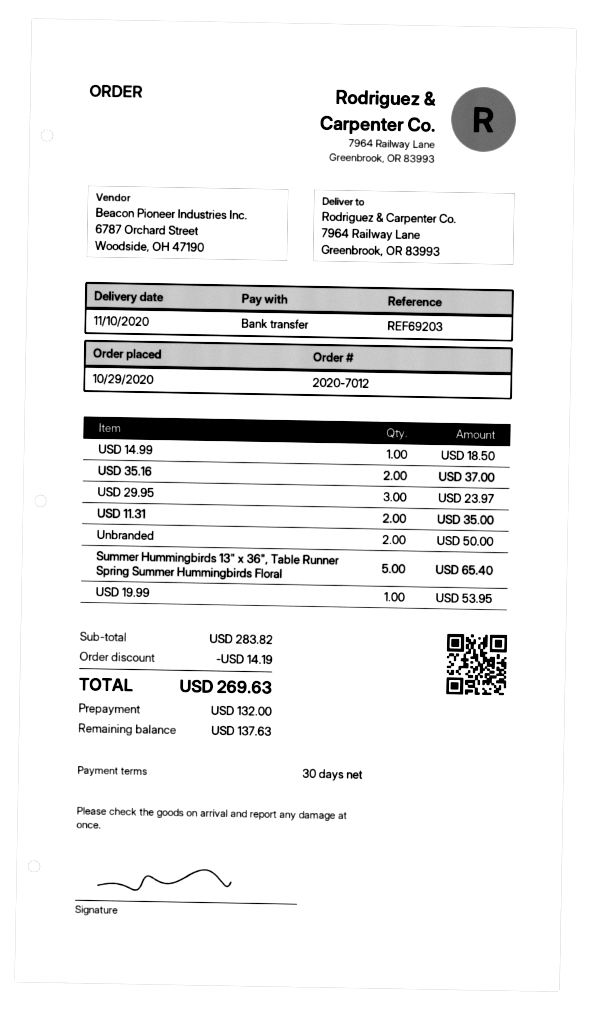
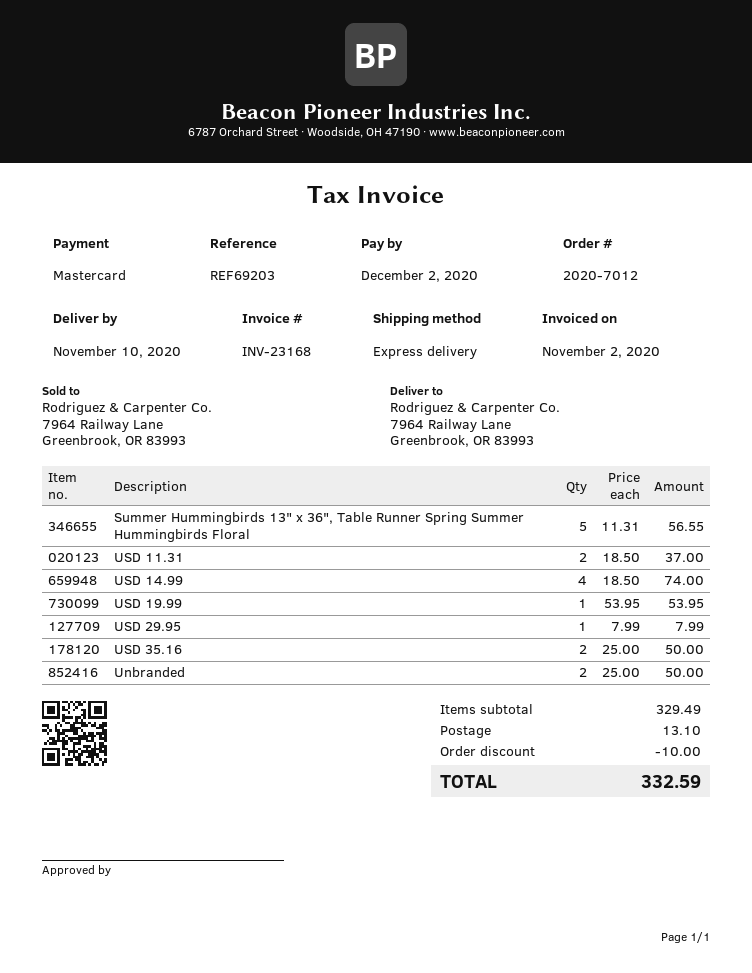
payment method: bank transfer -> Mastercard
USD 14.99: 1 for 18.50 -> 4 for 74.00
USD 35.16: 2 for 37.00 -> 2 for 50.00
USD 29.95: 3 for 23.97 -> 1 for 7.99
USD 11.31: 2 for 35.00 -> 2 for 37.00
Summer Hummingbirds 13" x 36", Table Runner Spring Summer Hummingbirds Floral: 5 for 65.40 -> 5 for 56.55
subtotal: 283.82 -> 329.49
discount: 14.19 -> 10.00
shipping: none -> 13.10
total: 269.63 -> 332.59

